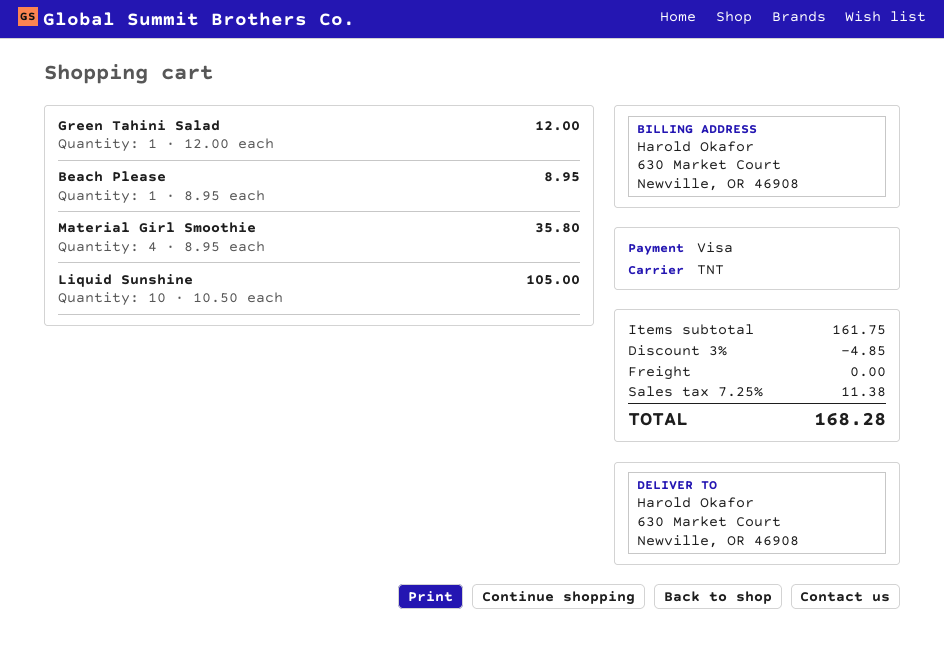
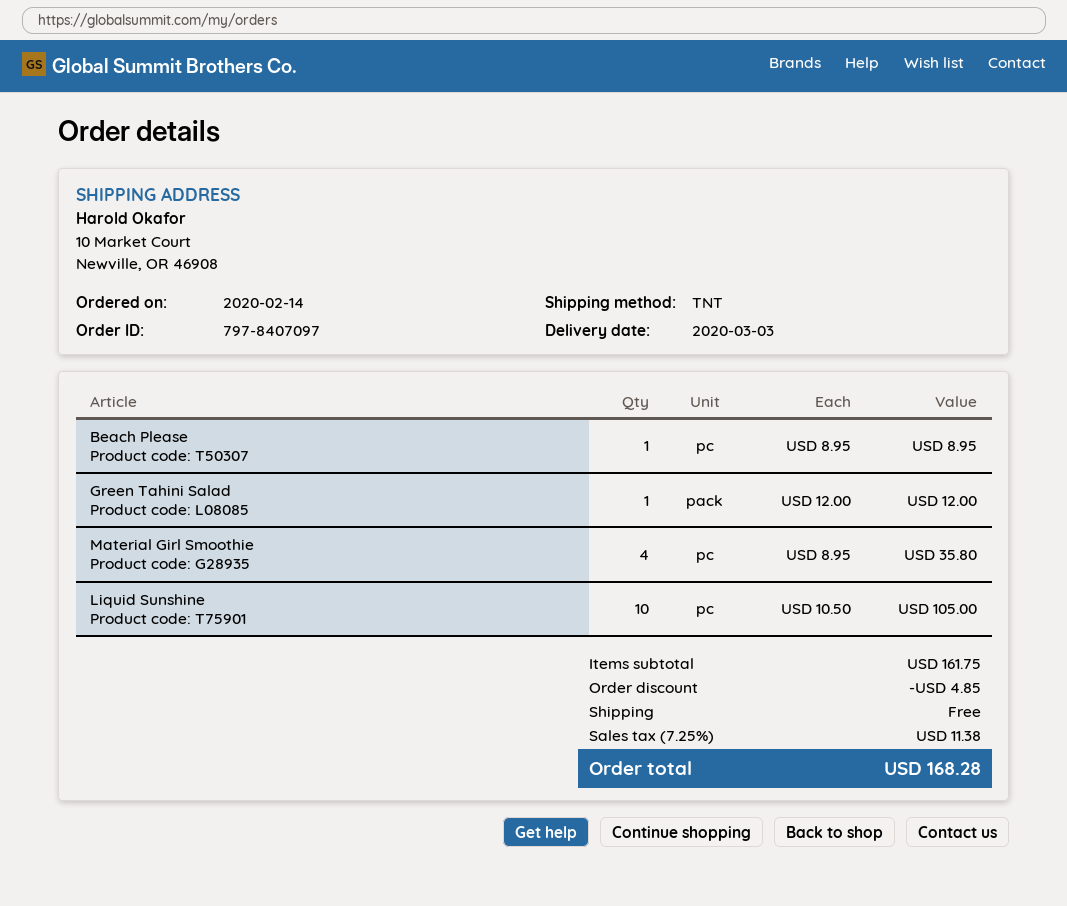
ship to: 630 Market Court, Newville, OR 46908 -> 10 Market Court, Newville, OR 46908

